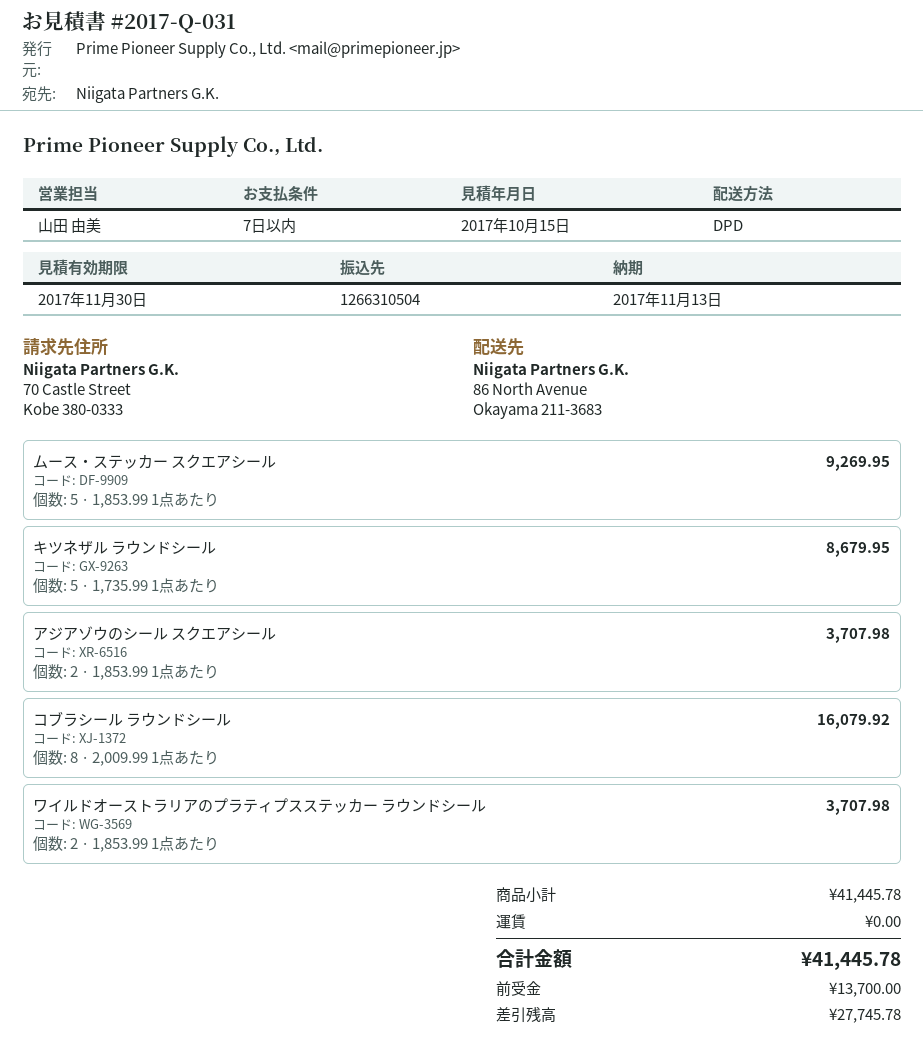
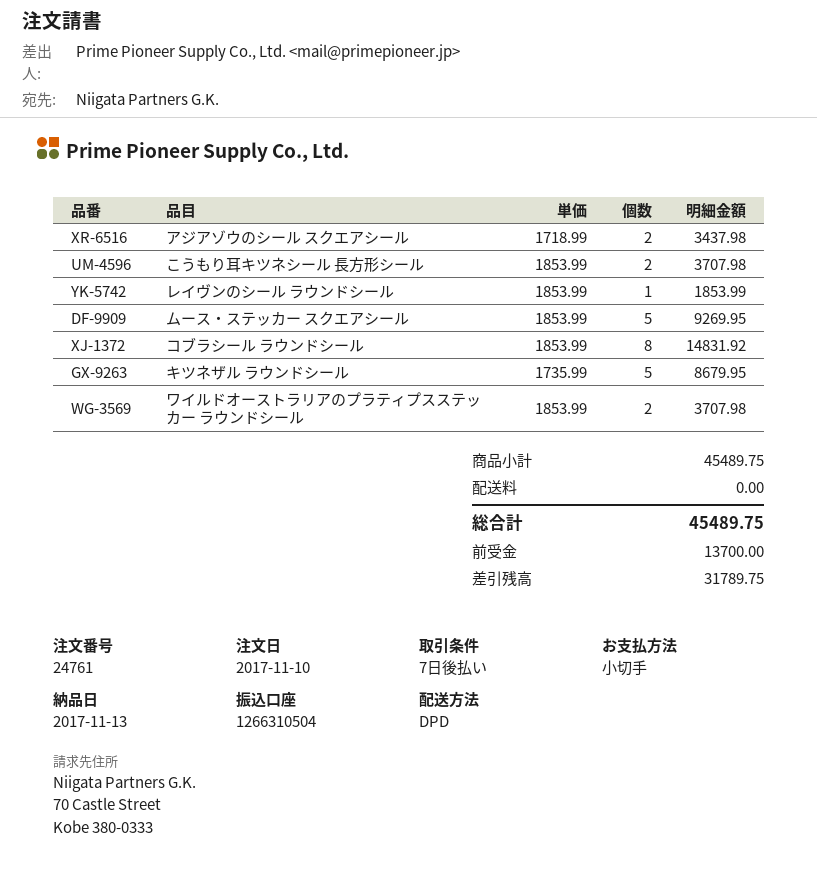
アジアゾウのシール スクエアシール: 2 x 1853.99 = 3707.98 -> 2 x 1718.99 = 3437.98
コブラシール ラウンドシール: 8 x 2009.99 = 16079.92 -> 8 x 1853.99 = 14831.92
こうもり耳キツネシール 長方形シール: none -> 2 x 1853.99 = 3707.98
レイヴンのシール ラウンドシール: none -> 1 x 1853.99 = 1853.99
subtotal: 41445.78 -> 45489.75
total: 41445.78 -> 45489.75
balance: 27745.78 -> 31789.75

